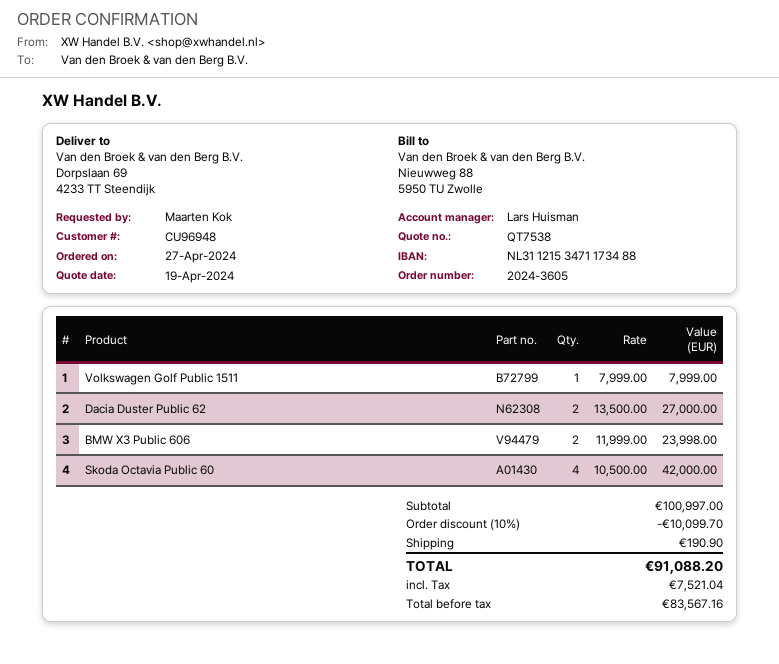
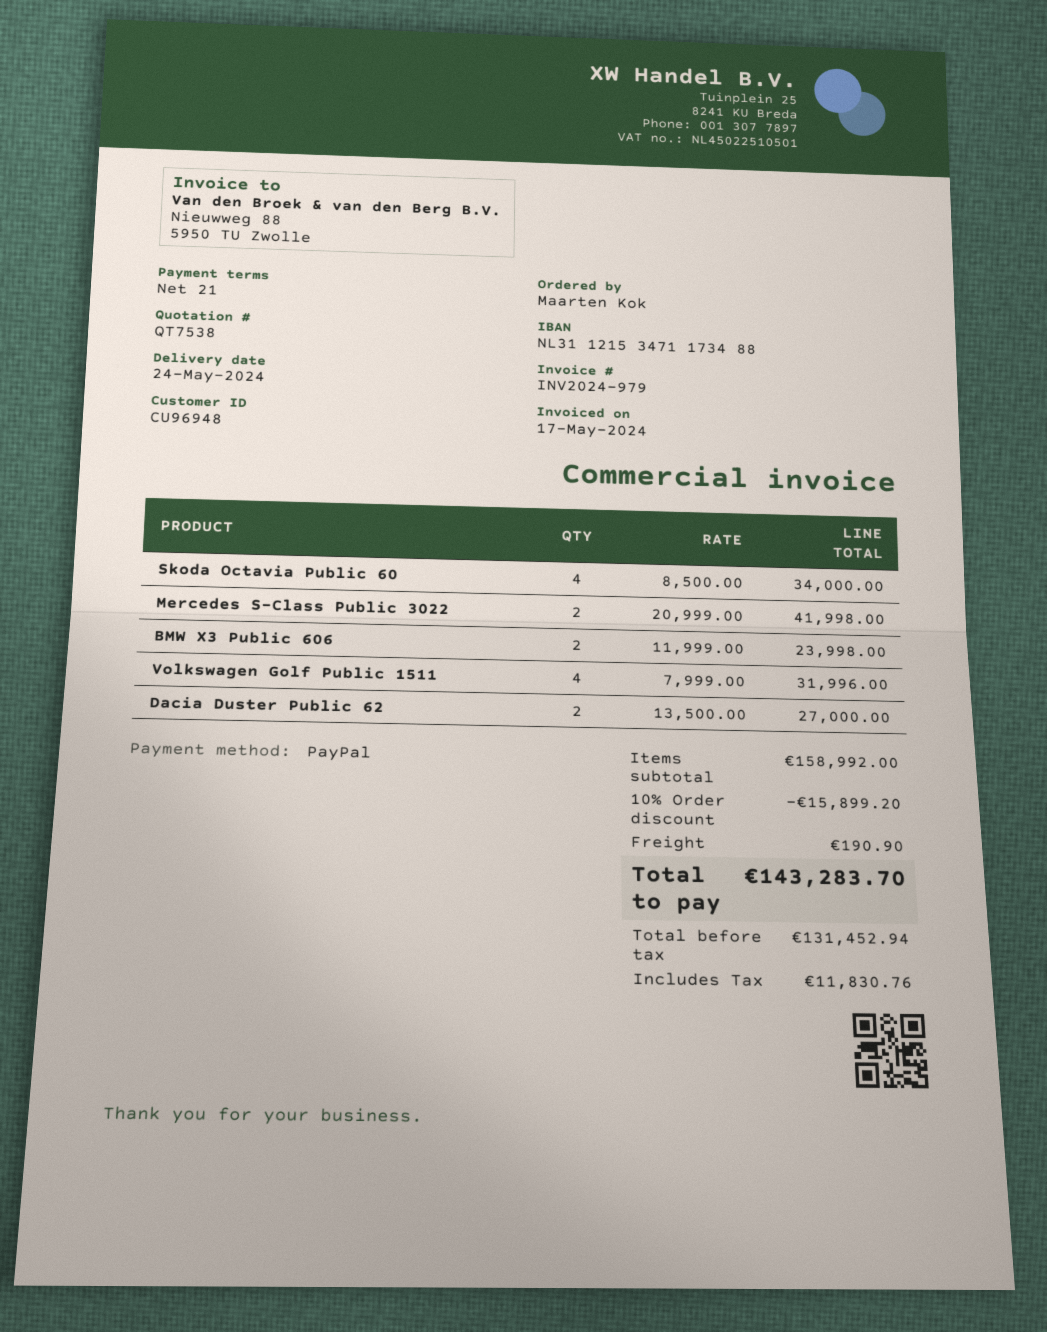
Volkswagen Golf Public 1511: 1 x 7999.00 = 7999.00 -> 4 x 7999.00 = 31996.00
Skoda Octavia Public 60: 4 x 10500.00 = 42000.00 -> 4 x 8500.00 = 34000.00
Mercedes S-Class Public 3022: none -> 2 x 20999.00 = 41998.00
subtotal: 100997.00 -> 158992.00
discount: 10% = 10099.70 -> 10% = 15899.20
net: 83567.16 -> 131452.94
tax: 7521.04 -> 11830.76
total: 91088.20 -> 143283.70

